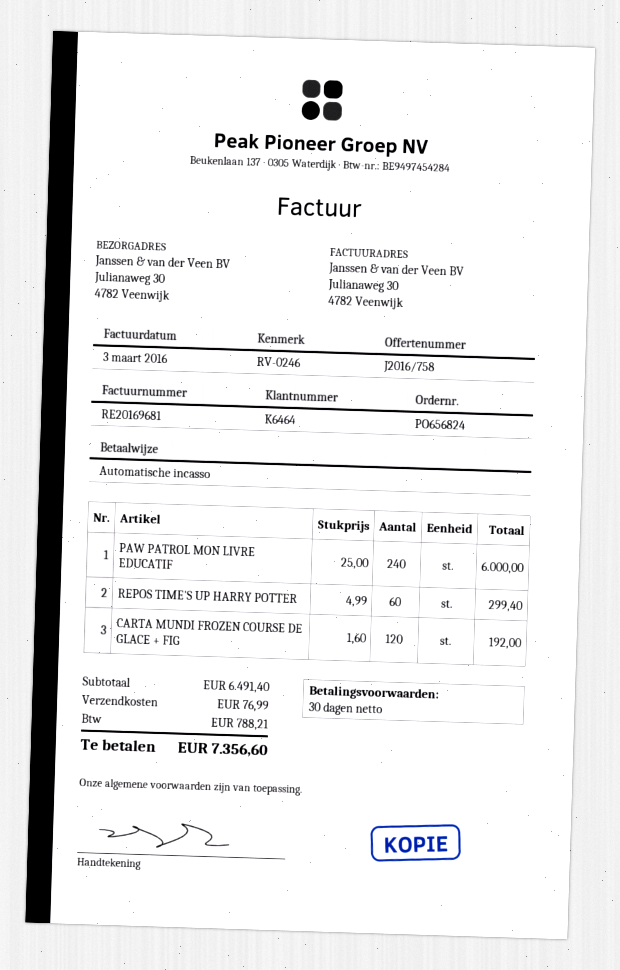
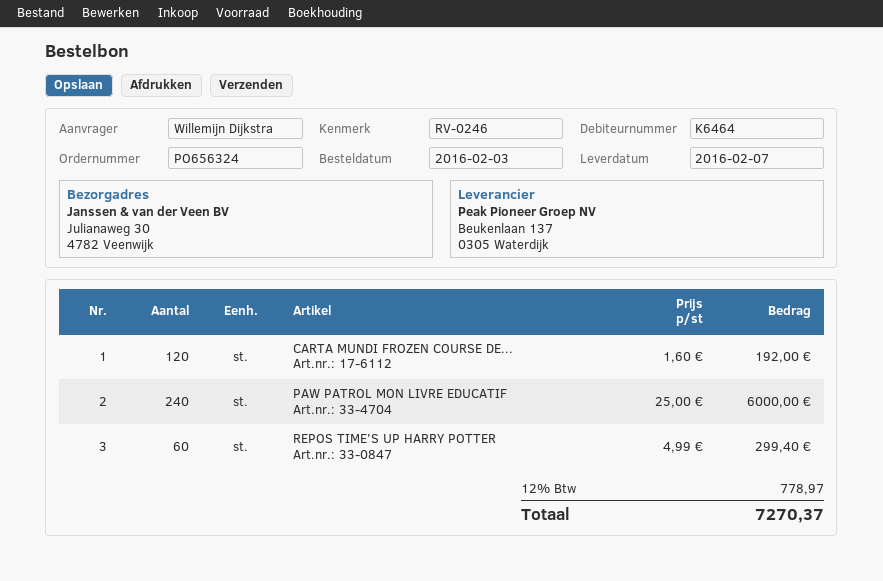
order number: PO656824 -> PO656324
shipping: 76.99 -> none
tax: 788.21 -> 778.97
total: 7356.60 -> 7270.37

